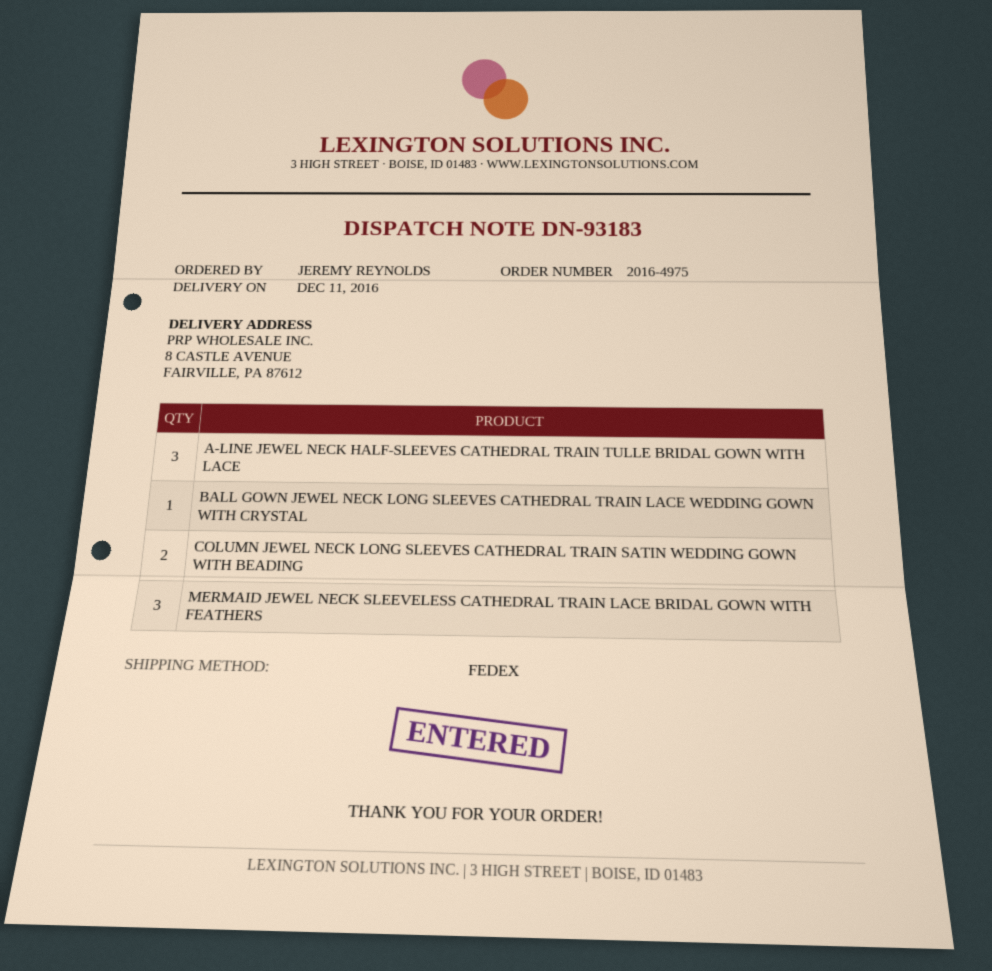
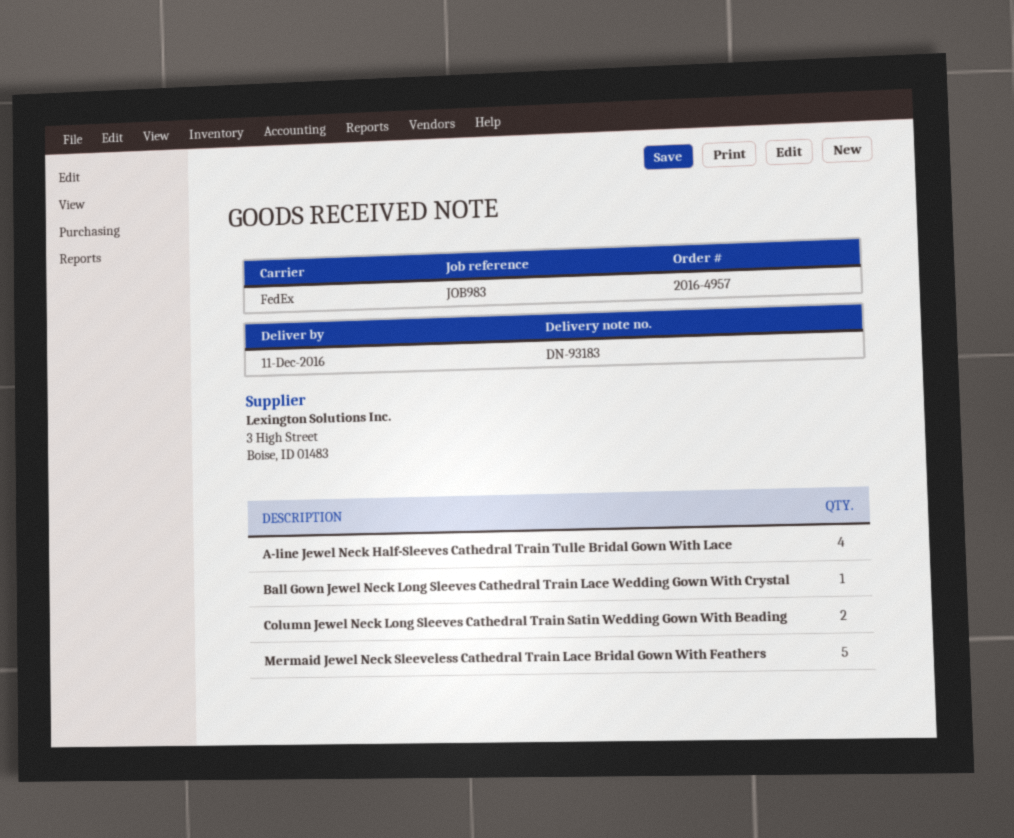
order number: 2016-4975 -> 2016-4957
A-LINE JEWEL NECK HALF-SLEEVES CATHEDRAL TRAIN TULLE BRIDAL GOWN WITH LACE: 3 -> 4
MERMAID JEWEL NECK SLEEVELESS CATHEDRAL TRAIN LACE BRIDAL GOWN WITH FEATHERS: 3 -> 5

